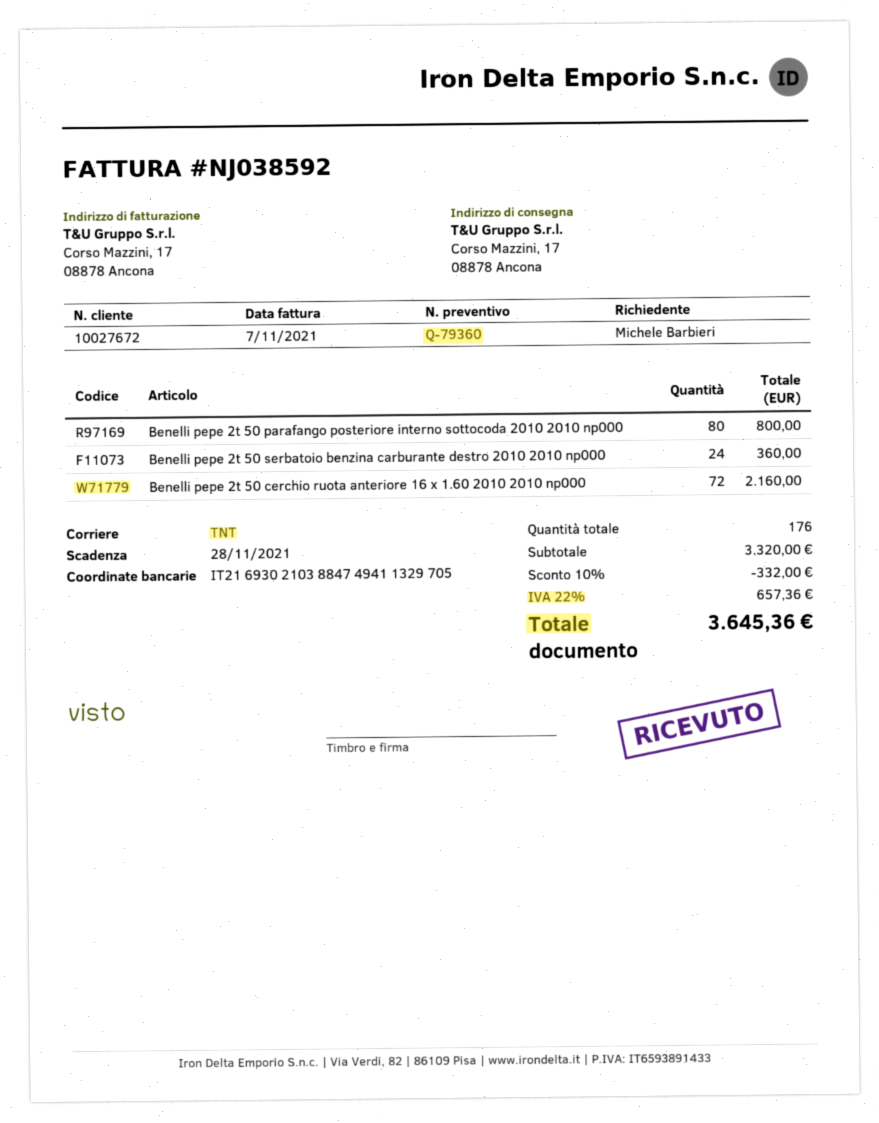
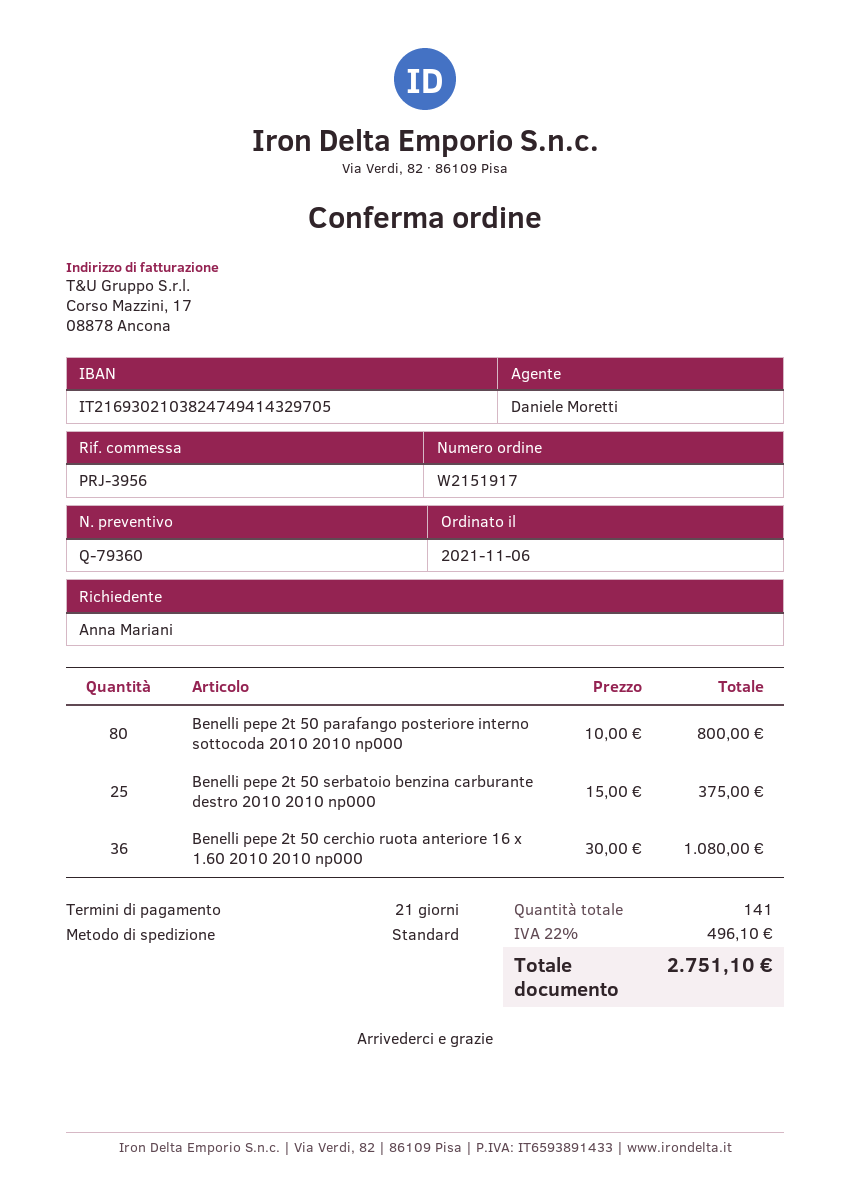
ordered by: Michele Barbieri -> Anna Mariani
bank account: IT2169302103884749411329705 -> IT2169302103824749414329705
shipping method: TNT -> standard
Benelli pepe 2t 50 serbatoio benzina carburante destro 2010 2010 np000: 24 for 360.00 -> 25 for 375.00
Benelli pepe 2t 50 cerchio ruota anteriore 16 x 1.60 2010 2010 np000: 72 for 2160.00 -> 36 for 1080.00
total quantity: 176 -> 141
discount: 10% = 332.00 -> none
tax: 22% = 657.36 -> 22% = 496.10
total: 3645.36 -> 2751.10

